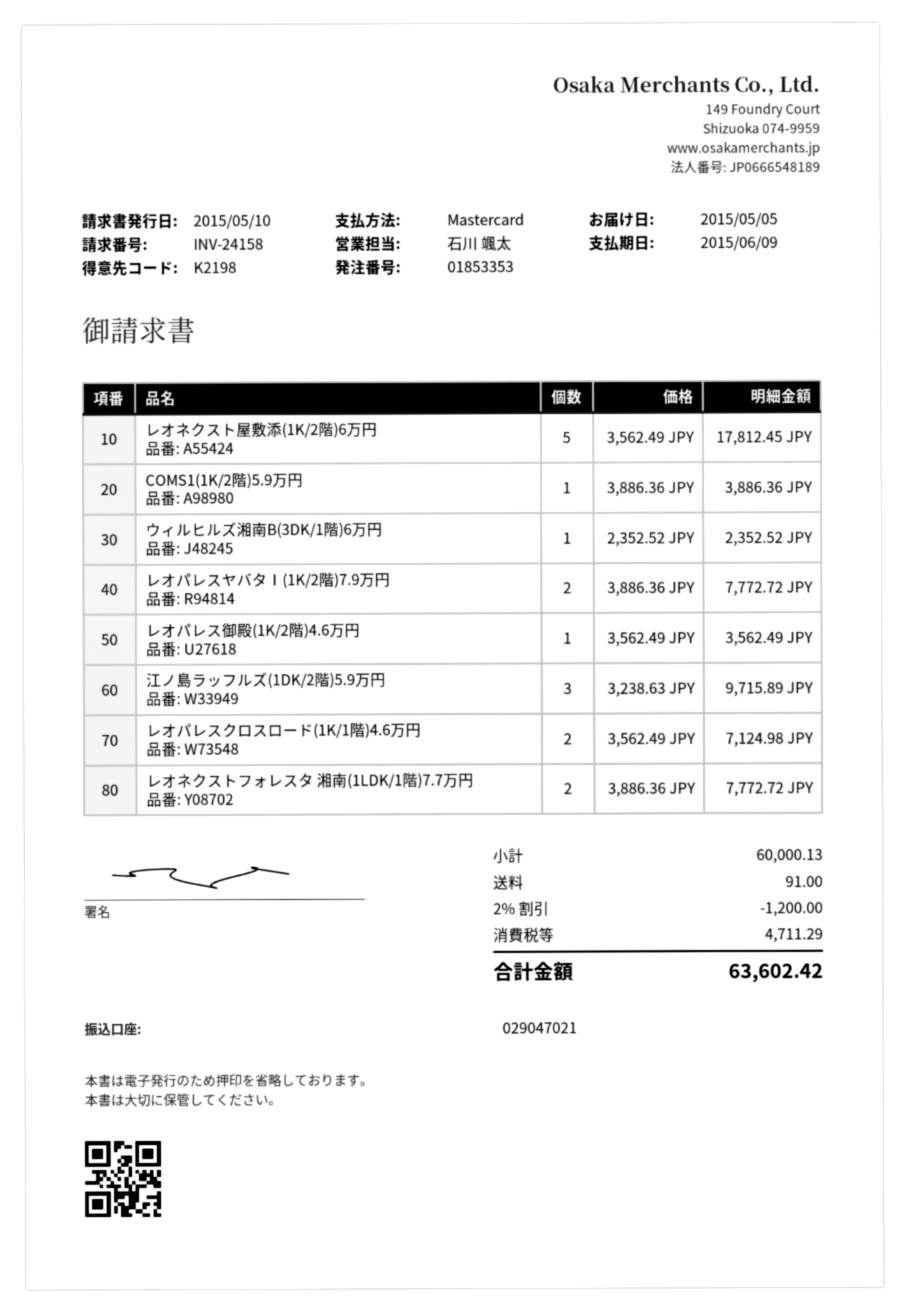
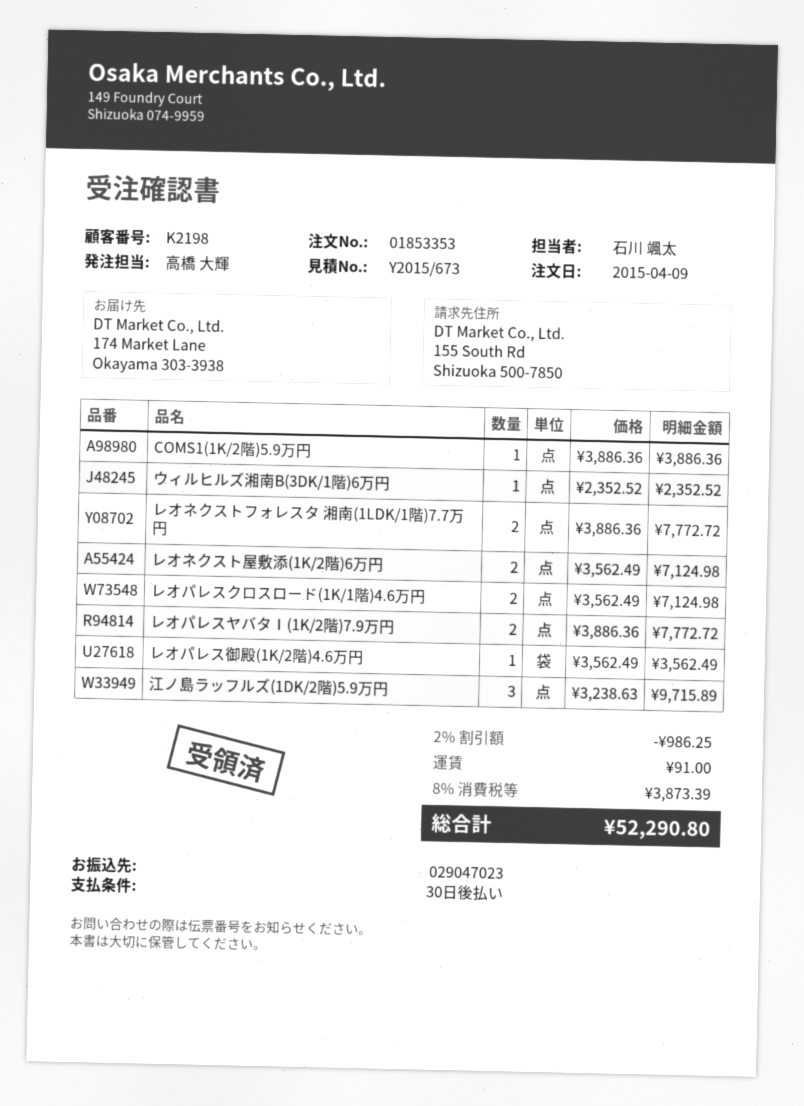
bank account: 029047021 -> 029047023
レオネクスト屋敷添(1K/2階)6万円: 5 x 3562.49 = 17812.45 -> 2 x 3562.49 = 7124.98
discount: 2% = 1200.00 -> 2% = 986.25
tax: 4711.29 -> 3873.39
total: 63602.42 -> 52290.80

